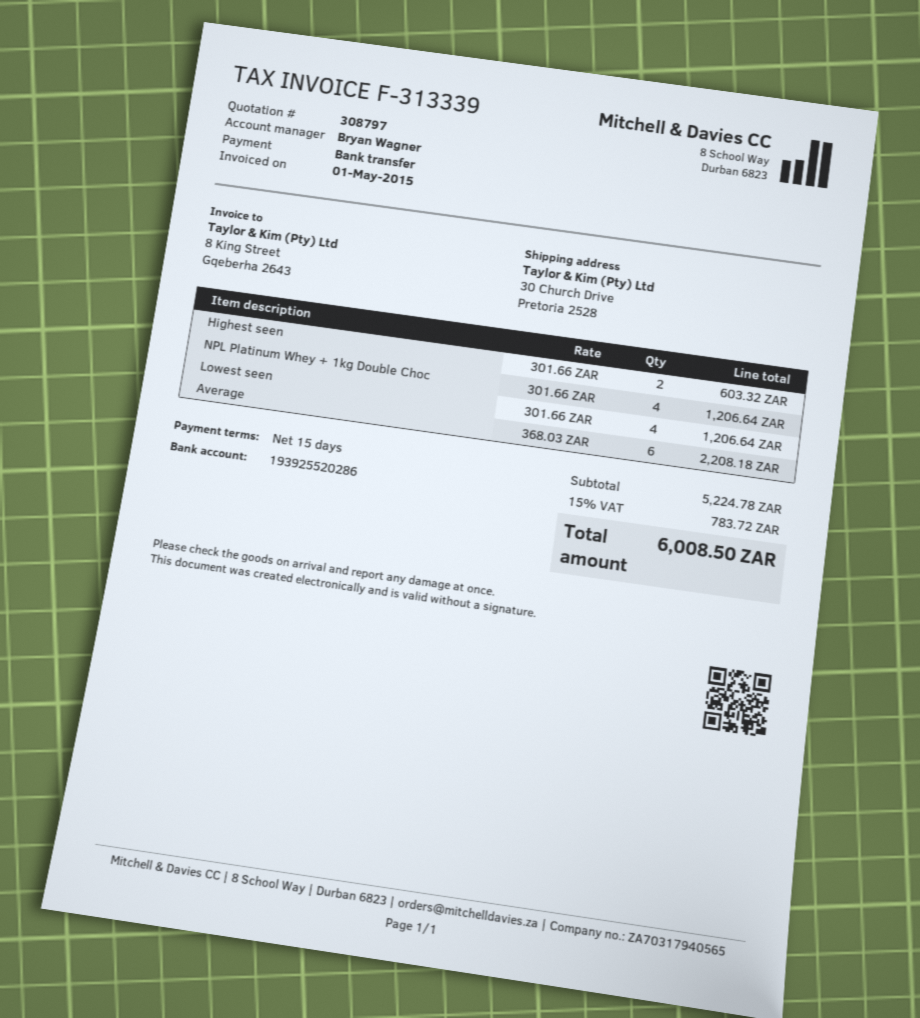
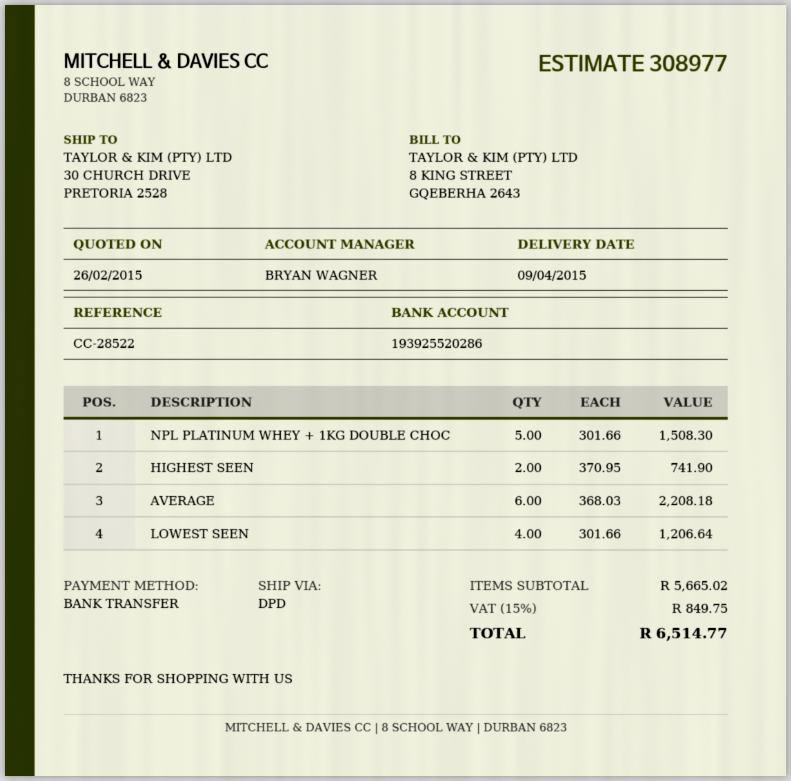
quote number: 308797 -> 308977
Highest seen: 2 x 301.66 = 603.32 -> 2 x 370.95 = 741.90
NPL Platinum Whey + 1kg Double Choc: 4 x 301.66 = 1206.64 -> 5 x 301.66 = 1508.30
subtotal: 5224.78 -> 5665.02
tax: 15% = 783.72 -> 15% = 849.75
total: 6008.50 -> 6514.77

